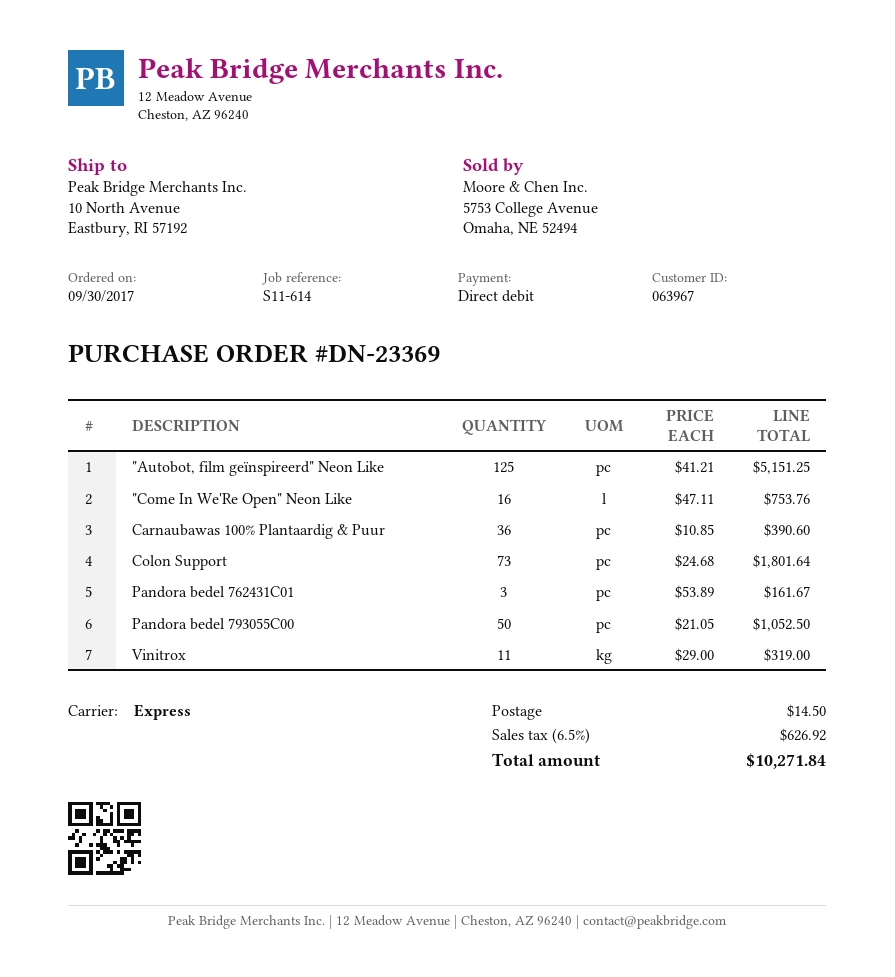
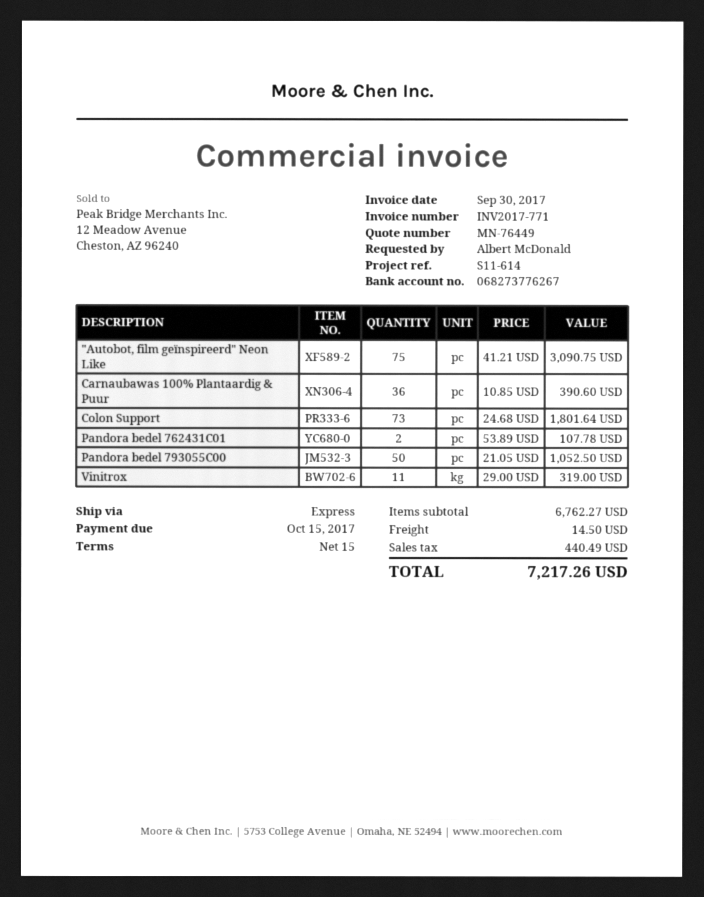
"Autobot, film geïnspireerd" Neon Like: 125 x 41.21 = 5151.25 -> 75 x 41.21 = 3090.75
"Come In We'Re Open" Neon Like: 16 x 47.11 = 753.76 -> none
Pandora bedel 762431C01: 3 x 53.89 = 161.67 -> 2 x 53.89 = 107.78
tax: 626.92 -> 440.49
total: 10271.84 -> 7217.26

